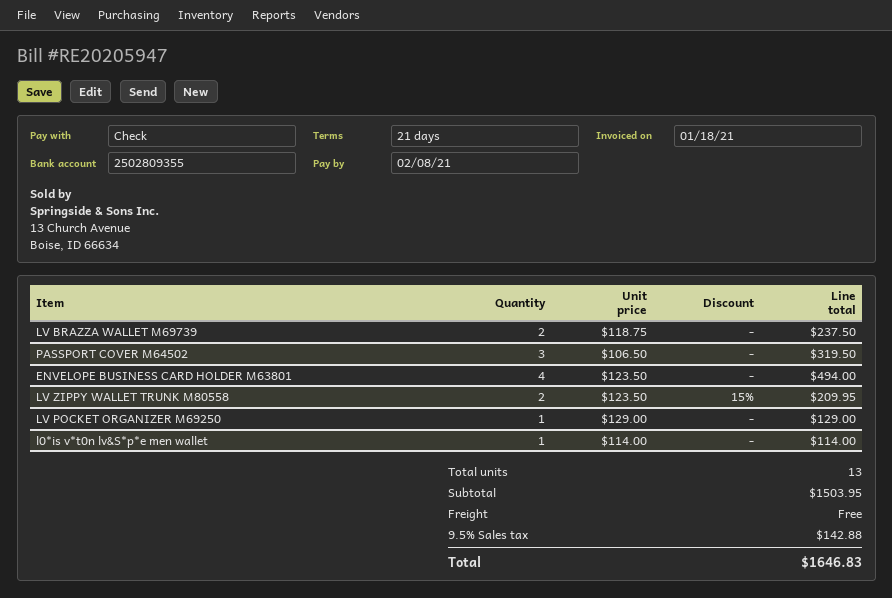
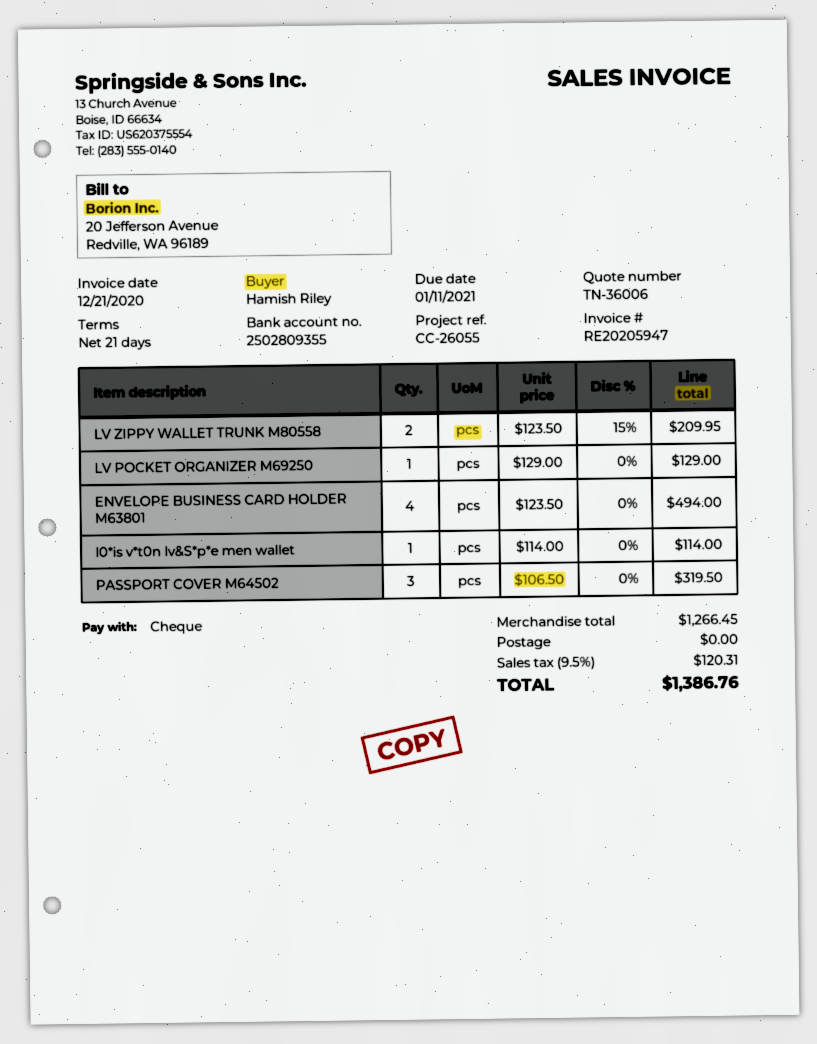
invoice date: 2021-01-18 -> 2020-12-21
due date: 2021-02-08 -> 2021-01-11
LV BRAZZA WALLET M69739: 2 x 118.75 = 237.50 -> none
subtotal: 1503.95 -> 1266.45
tax: 9.5% = 142.88 -> 9.5% = 120.31
total: 1646.83 -> 1386.76

